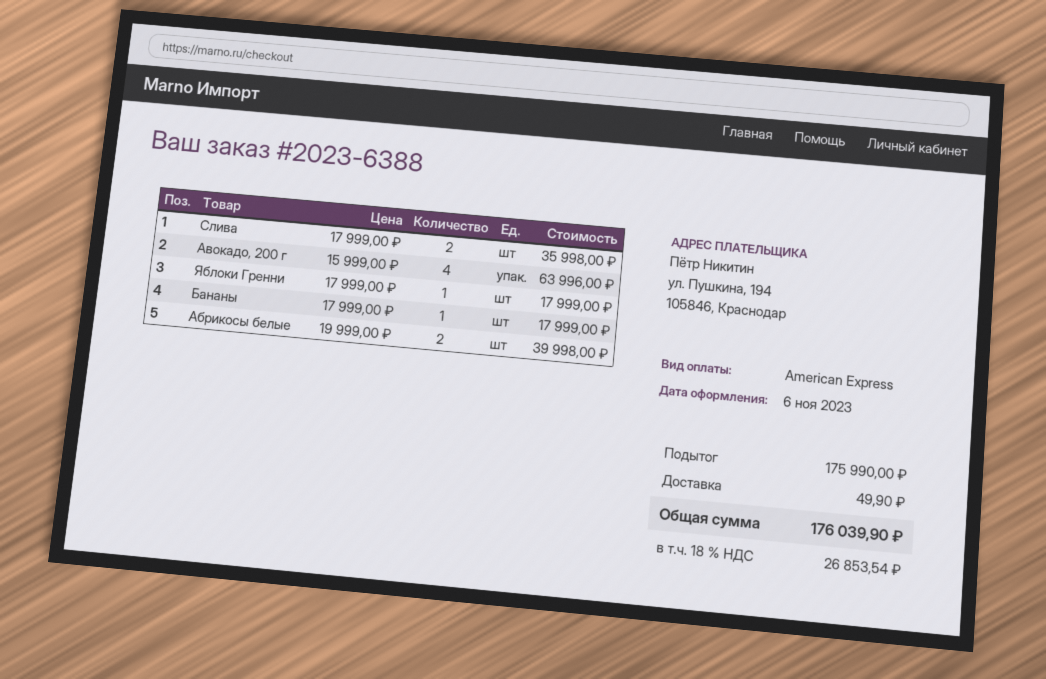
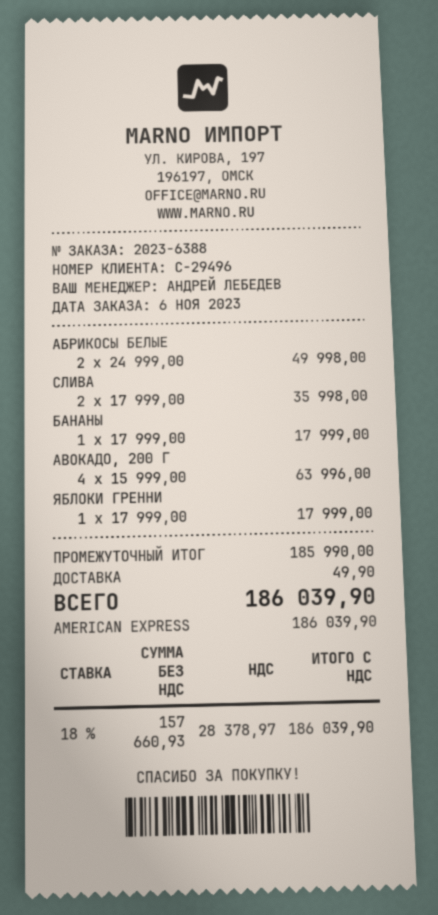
Абрикосы белые: 2 x 19999.00 = 39998.00 -> 2 x 24999.00 = 49998.00
subtotal: 175990.00 -> 185990.00
tax: 18% = 26853.54 -> 18% = 28378.97
total: 176039.90 -> 186039.90

